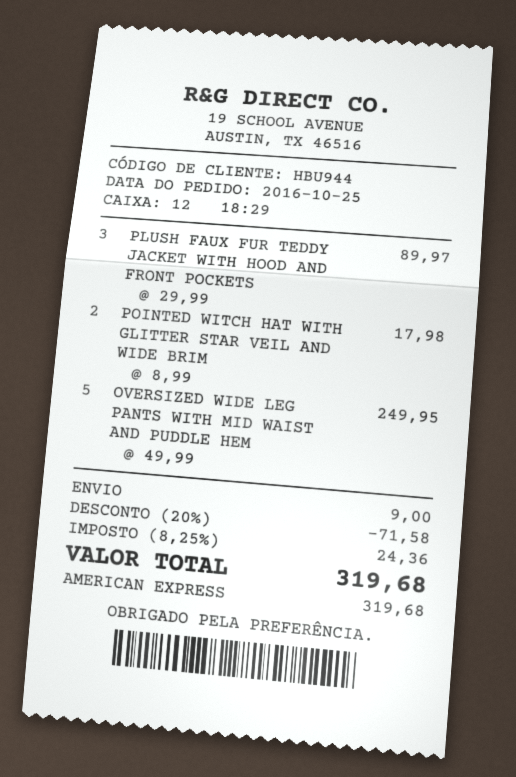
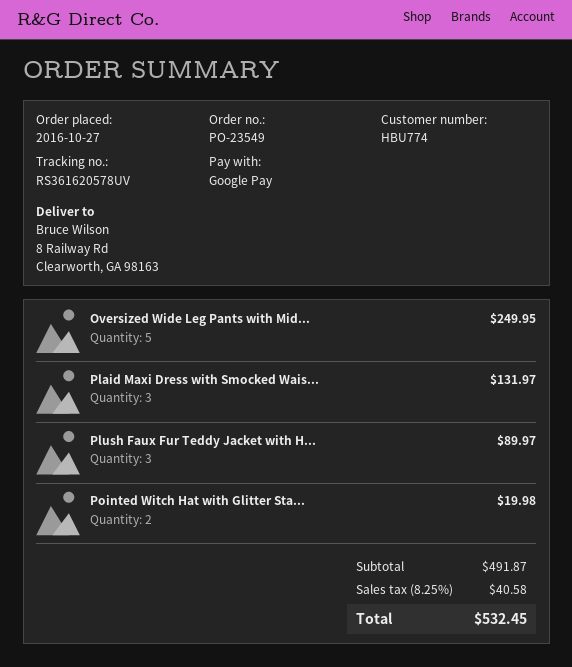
order date: 2016-10-25 -> 2016-10-27
customer number: HBU944 -> HBU774
payment method: American Express -> Google Pay
POINTED WITCH HAT WITH GLITTER STAR VEIL AND WIDE BRIM: 2 for 17.98 -> 2 for 19.98
Plaid Maxi Dress with Smocked Wais...: none -> 3 for 131.97
discount: 20% = 71.58 -> none
shipping: 9.00 -> none
tax: 8.25% = 24.36 -> 8.25% = 40.58
total: 319.68 -> 532.45

